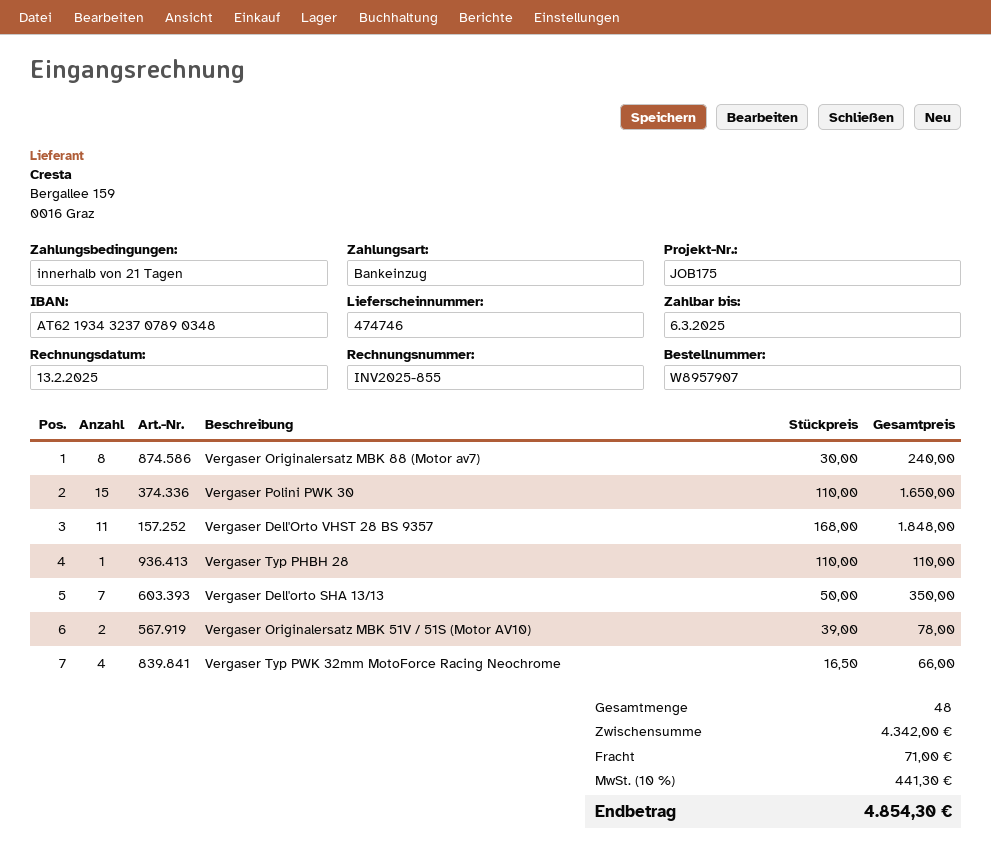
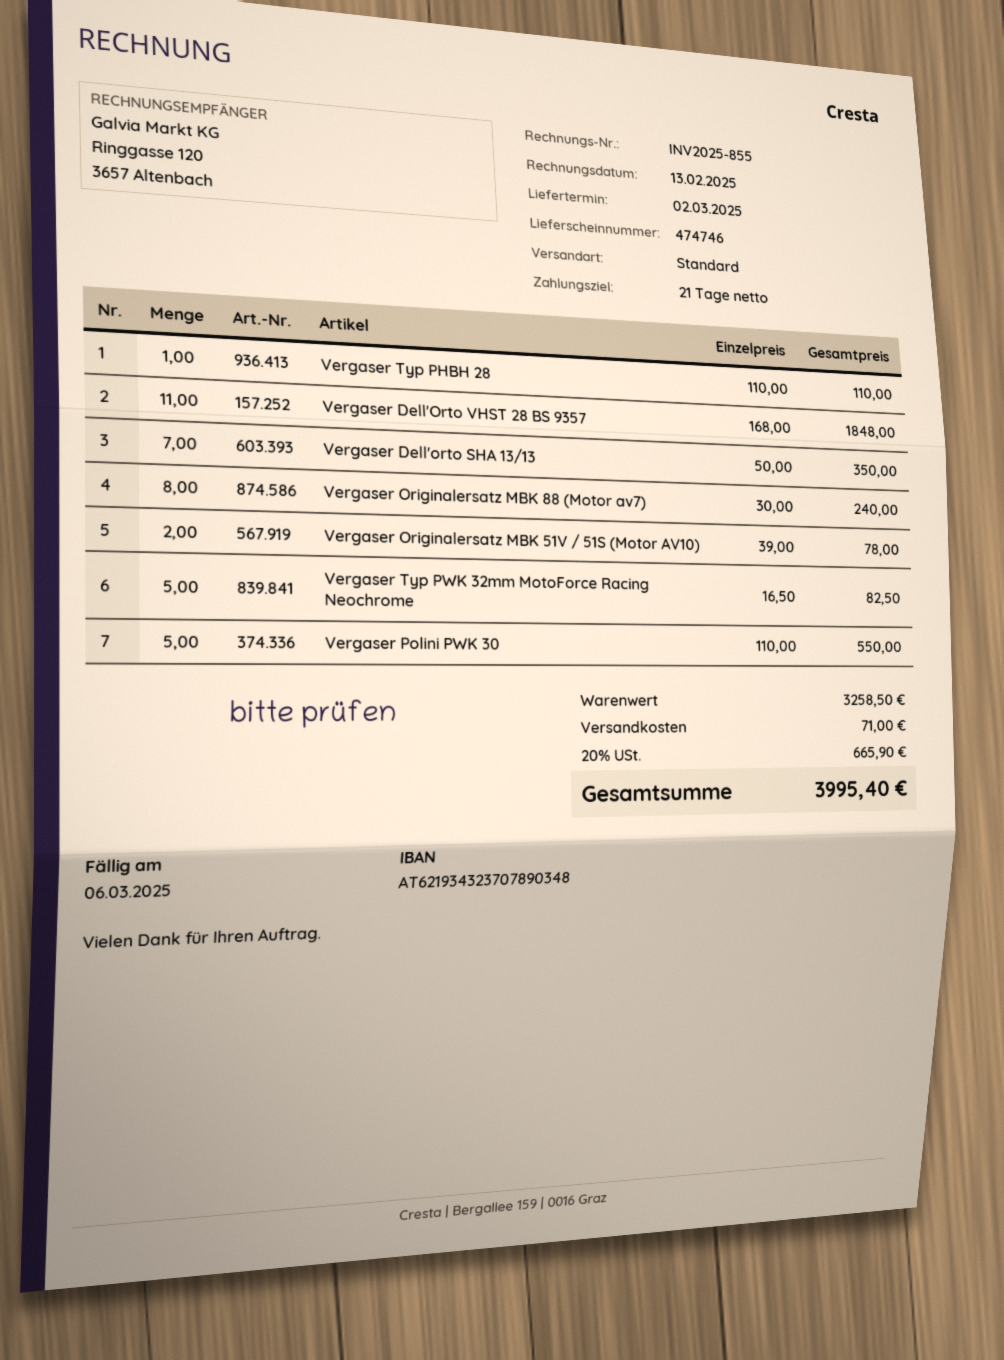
Vergaser Polini PWK 30: 15 x 110.00 = 1650.00 -> 5 x 110.00 = 550.00
Vergaser Typ PWK 32mm MotoForce Racing Neochrome: 4 x 16.50 = 66.00 -> 5 x 16.50 = 82.50
subtotal: 4342.00 -> 3258.50
tax: 10% = 441.30 -> 20% = 665.90
total: 4854.30 -> 3995.40

